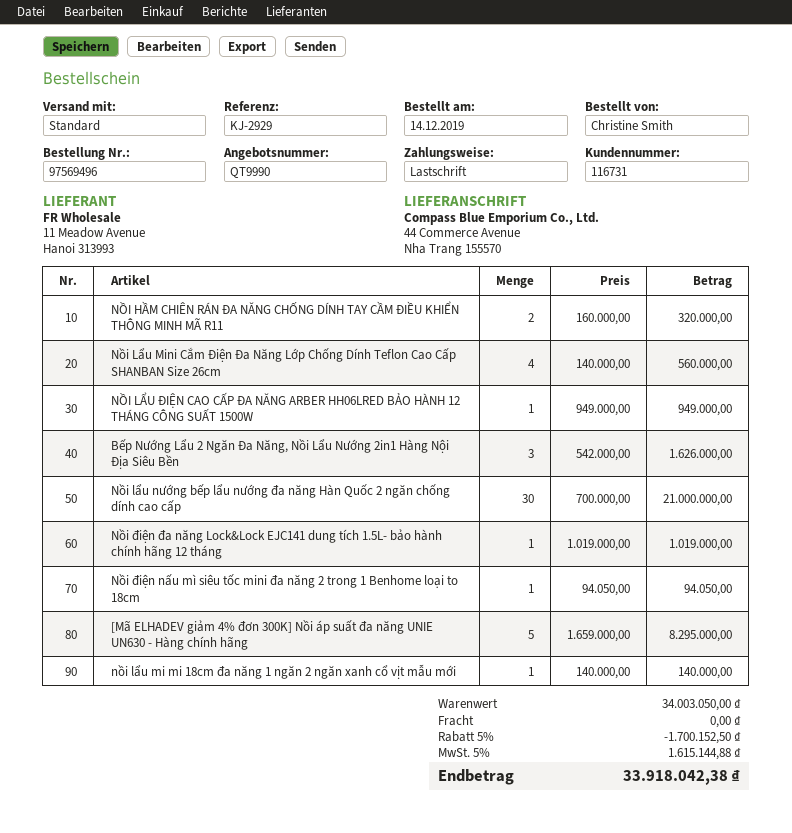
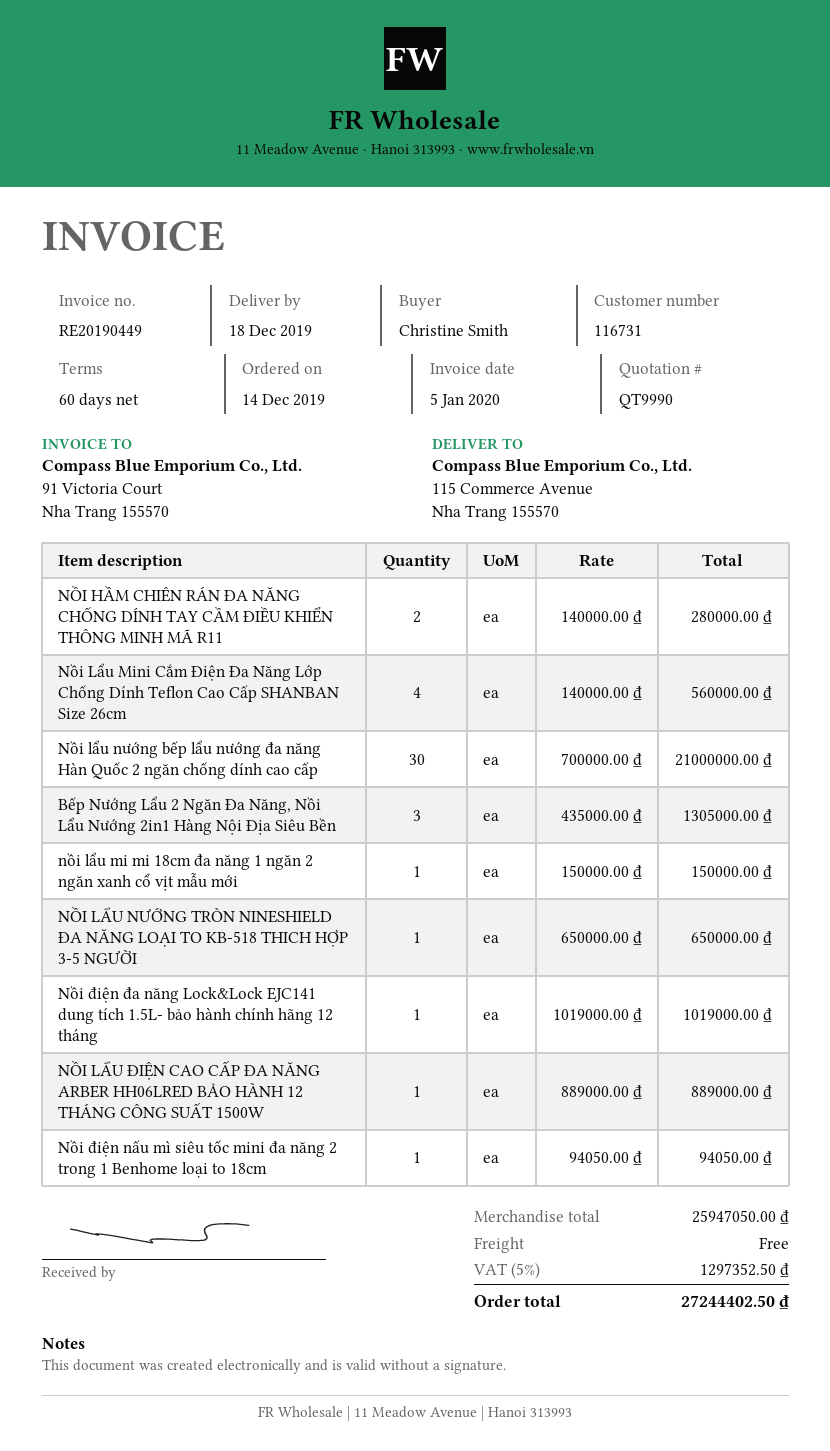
ship to: 44 Commerce Avenue, Nha Trang 155570 -> 115 Commerce Avenue, Nha Trang 155570
NỒI HẦM CHIÊN RÁN ĐA NĂNG CHỐNG DÍNH TAY CẦM ĐIỀU KHIỂN THÔNG MINH MÃ R11: 2 x 160000.00 = 320000.00 -> 2 x 140000.00 = 280000.00
NỒI LẨU ĐIỆN CAO CẤP ĐA NĂNG ARBER HH06LRED BẢO HÀNH 12 THÁNG CÔNG SUẤT 1500W: 1 x 949000.00 = 949000.00 -> 1 x 889000.00 = 889000.00
Bếp Nướng Lẩu 2 Ngăn Đa Năng, Nồi Lẩu Nướng 2in1 Hàng Nội Địa Siêu Bền: 3 x 542000.00 = 1626000.00 -> 3 x 435000.00 = 1305000.00
[Mã ELHADEV giảm 4% đơn 300K] Nồi áp suất đa năng UNIE UN630 - Hàng chính hãng: 5 x 1659000.00 = 8295000.00 -> none
nồi lẩu mi mi 18cm đa năng 1 ngăn 2 ngăn xanh cổ vịt mẫu mới: 1 x 140000.00 = 140000.00 -> 1 x 150000.00 = 150000.00
NỒI LẨU NƯỚNG TRÒN NINESHIELD ĐA NĂNG LOẠI TO KB-518 THICH HỢP 3-5 NGƯỜI: none -> 1 x 650000.00 = 650000.00
subtotal: 34003050.00 -> 25947050.00
discount: 5% = 1700152.50 -> none
tax: 5% = 1615144.88 -> 5% = 1297352.50
total: 33918042.38 -> 27244402.50

